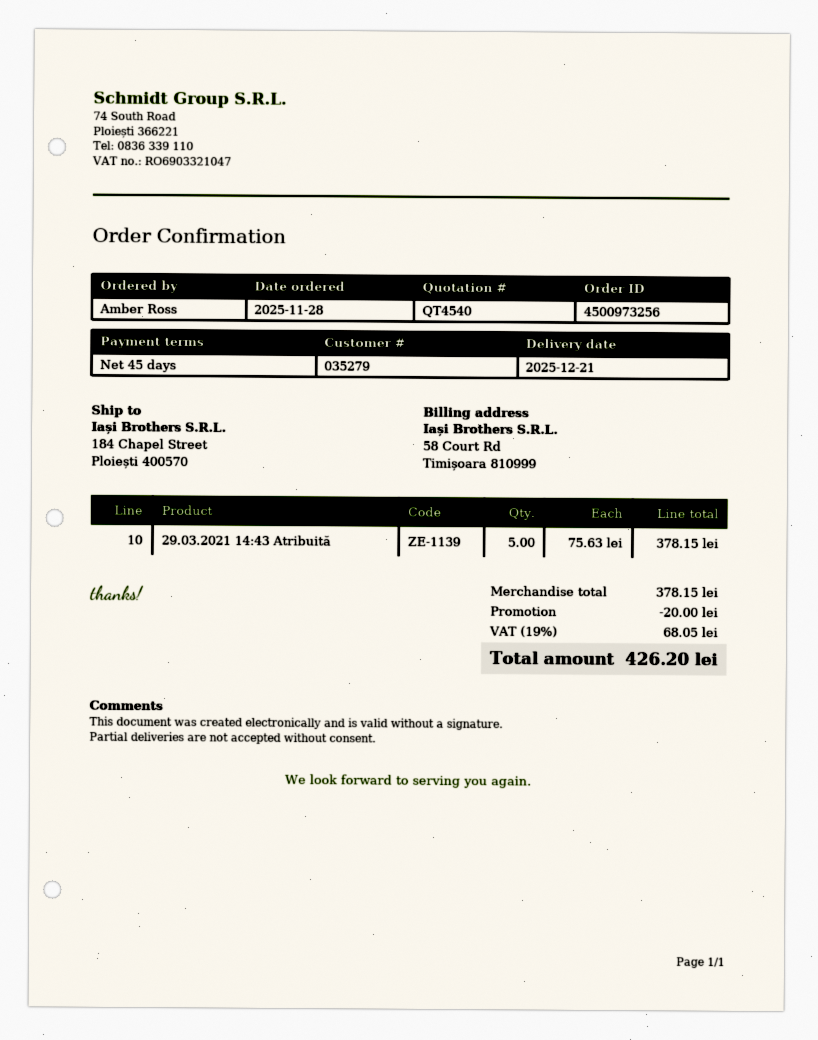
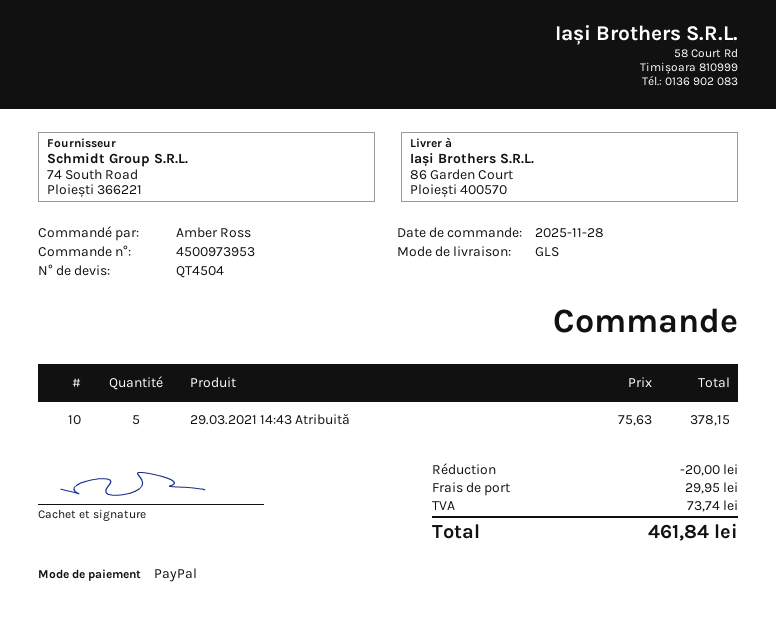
quote number: QT4540 -> QT4504
order number: 4500973256 -> 4500973953
ship to: 184 Chapel Street, Ploiești 400570 -> 86 Garden Court, Ploiești 400570
shipping: none -> 29.95
tax: 68.05 -> 73.74
total: 426.20 -> 461.84

